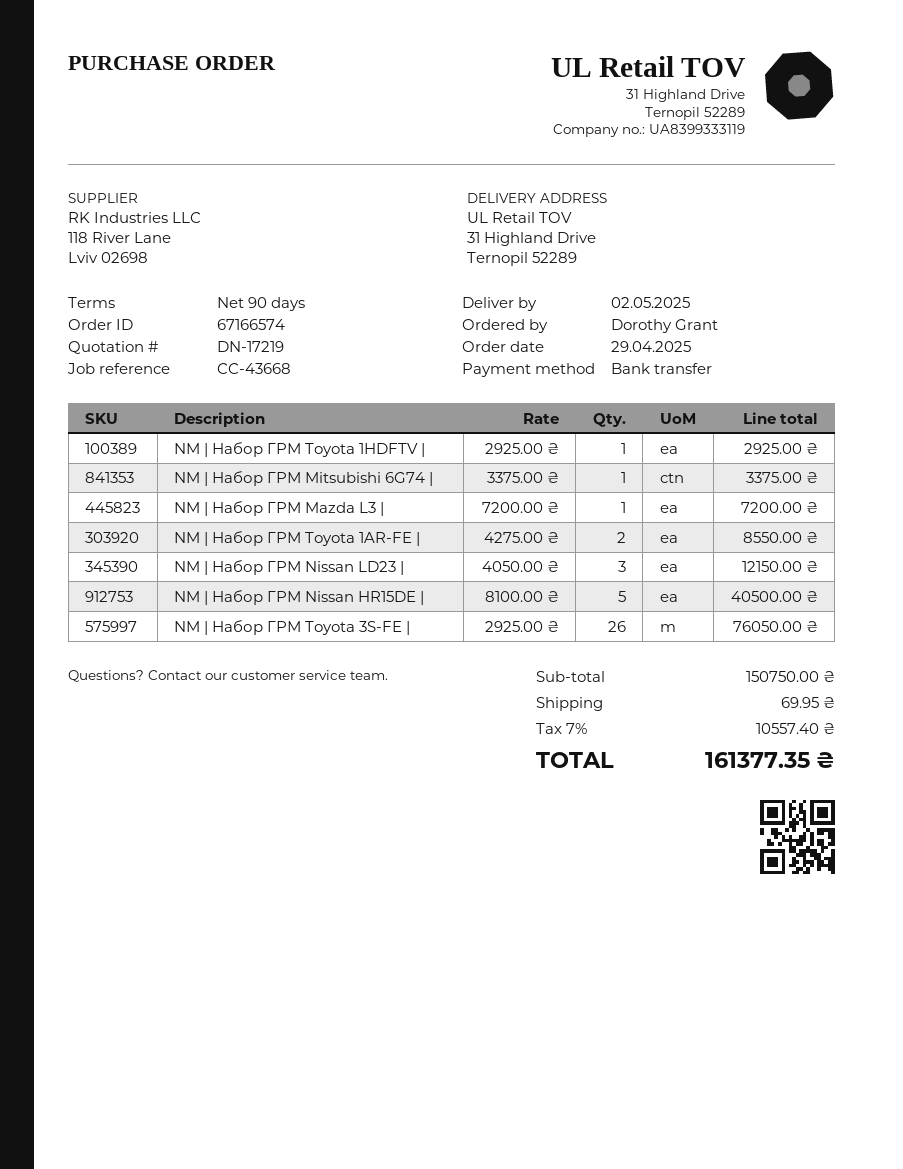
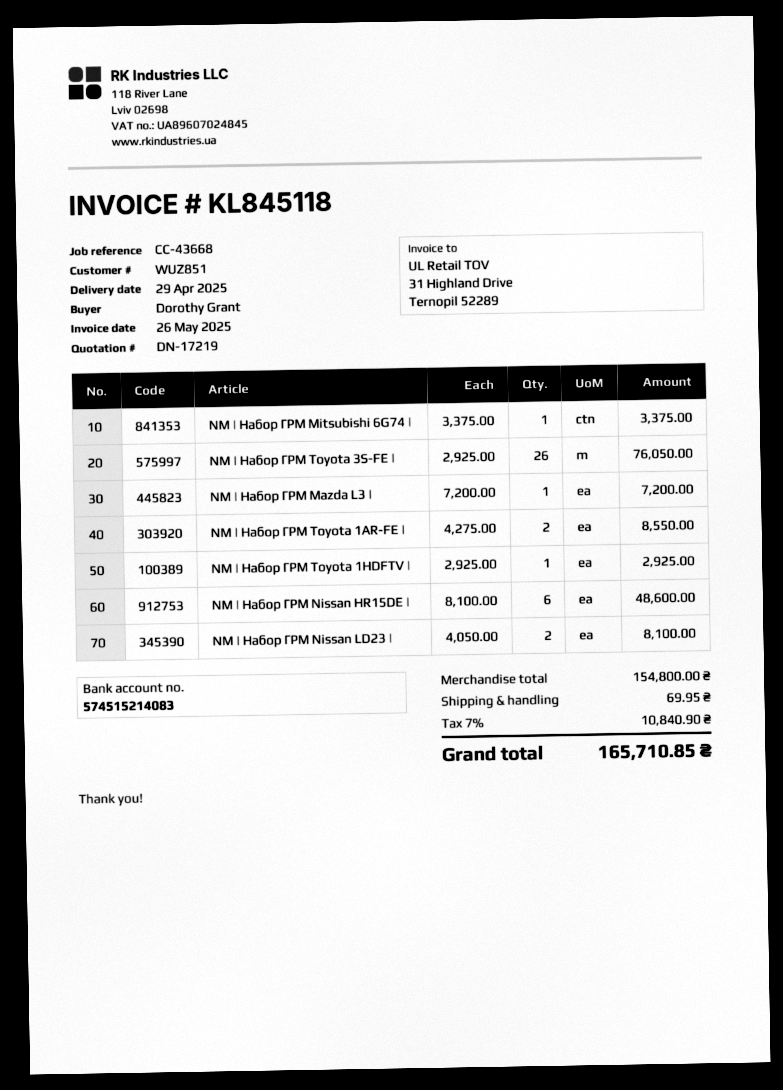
delivery date: 2025-05-02 -> 2025-04-29
NM | Набор ГРМ Nissan LD23 |: 3 x 4050.00 = 12150.00 -> 2 x 4050.00 = 8100.00
NM | Набор ГРМ Nissan HR15DE |: 5 x 8100.00 = 40500.00 -> 6 x 8100.00 = 48600.00
subtotal: 150750.00 -> 154800.00
tax: 7% = 10557.40 -> 7% = 10840.90
total: 161377.35 -> 165710.85

